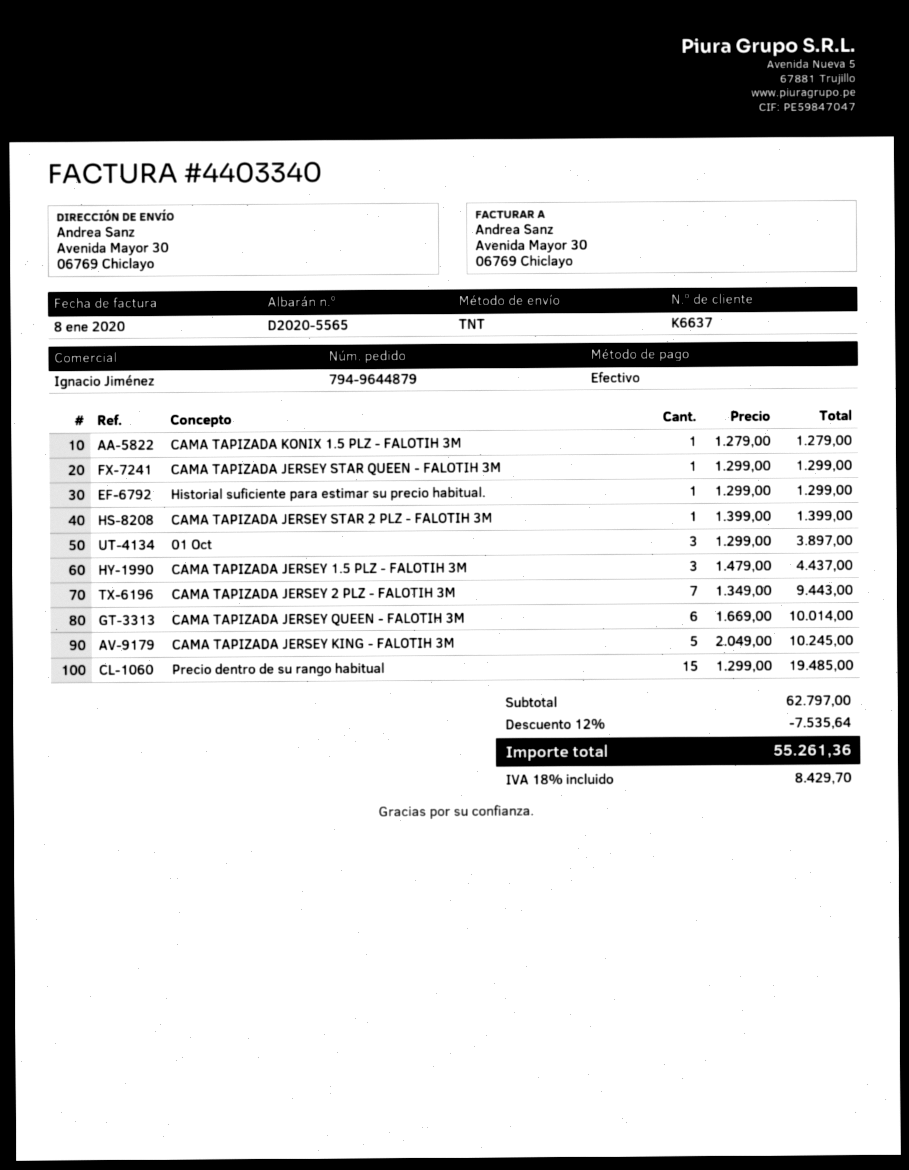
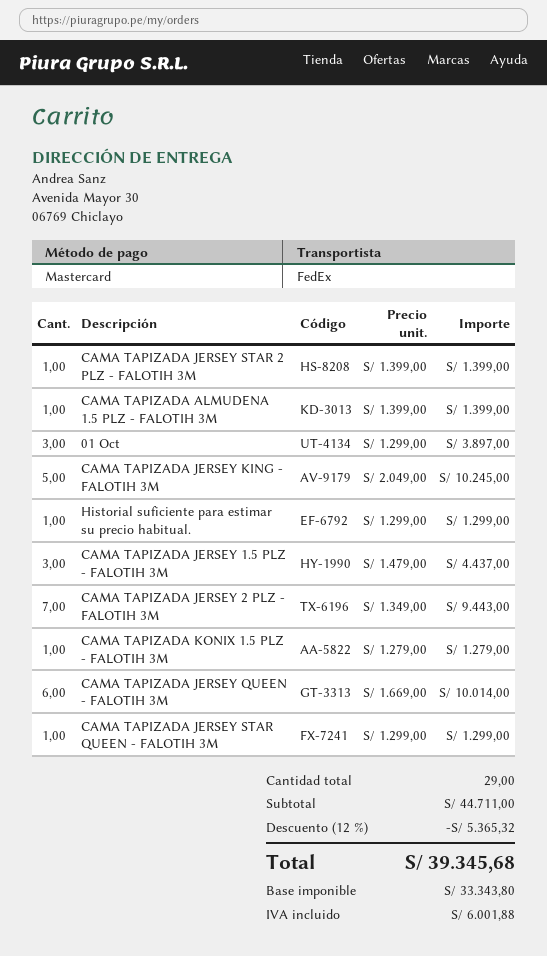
payment method: cash -> Mastercard
shipping method: TNT -> FedEx
Precio dentro de su rango habitual: 15 x 1299.00 = 19485.00 -> none
CAMA TAPIZADA ALMUDENA 1.5 PLZ - FALOTIH 3M: none -> 1 x 1399.00 = 1399.00
subtotal: 62797.00 -> 44711.00
discount: 12% = 7535.64 -> 12% = 5365.32
tax: 8429.70 -> 6001.88
total: 55261.36 -> 39345.68

